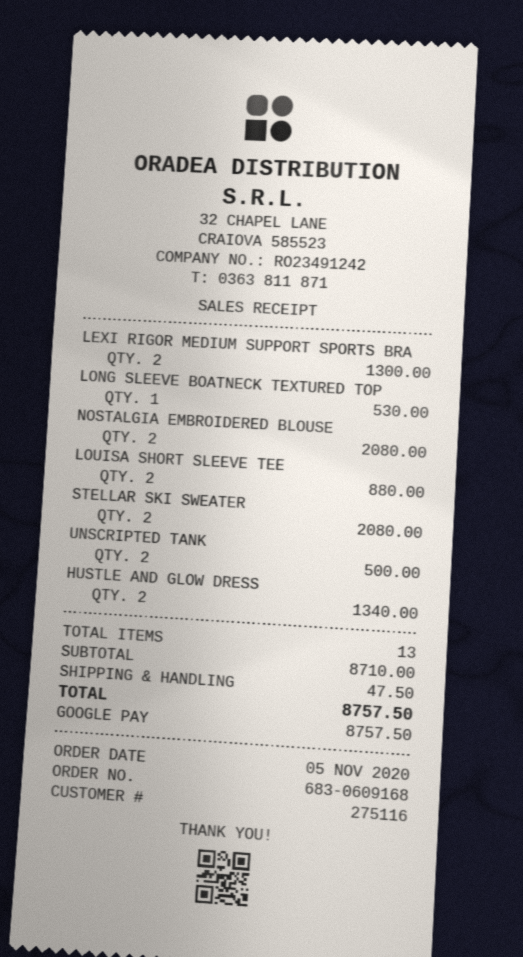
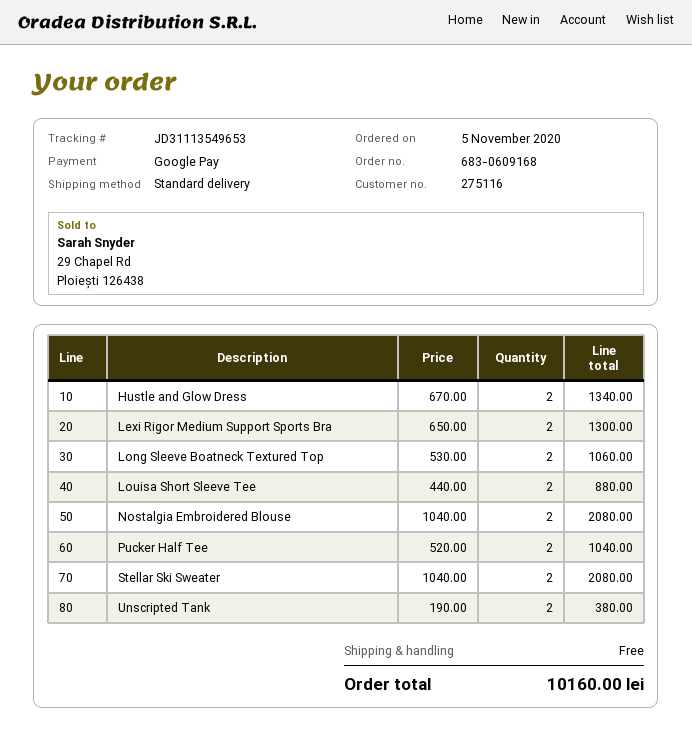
LONG SLEEVE BOATNECK TEXTURED TOP: 1 for 530.00 -> 2 for 1060.00
UNSCRIPTED TANK: 2 for 500.00 -> 2 for 380.00
Pucker Half Tee: none -> 2 for 1040.00
shipping: 47.50 -> 0.00
total: 8757.50 -> 10160.00

